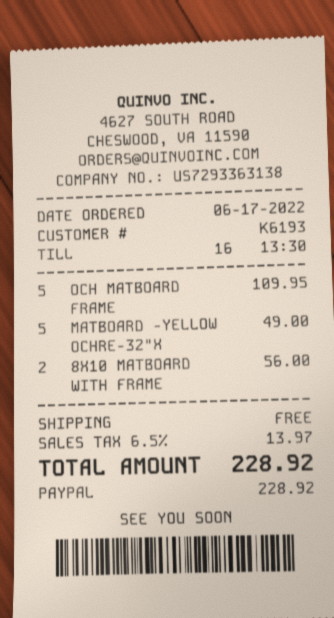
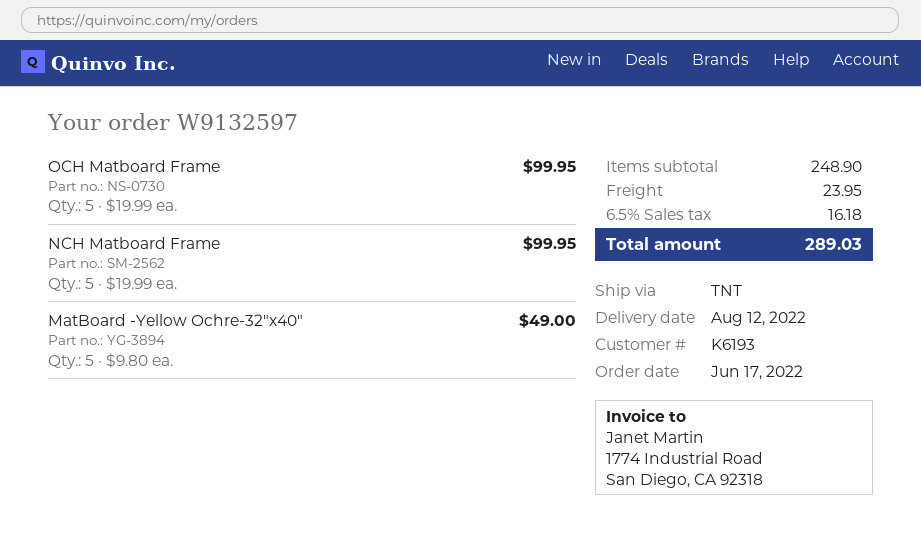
OCH MATBOARD FRAME: 5 for 109.95 -> 5 for 99.95
8X10 MATBOARD WITH FRAME: 2 for 56.00 -> none
NCH Matboard Frame: none -> 5 for 99.95
shipping: 0.00 -> 23.95
tax: 6.5% = 13.97 -> 6.5% = 16.18
total: 228.92 -> 289.03

